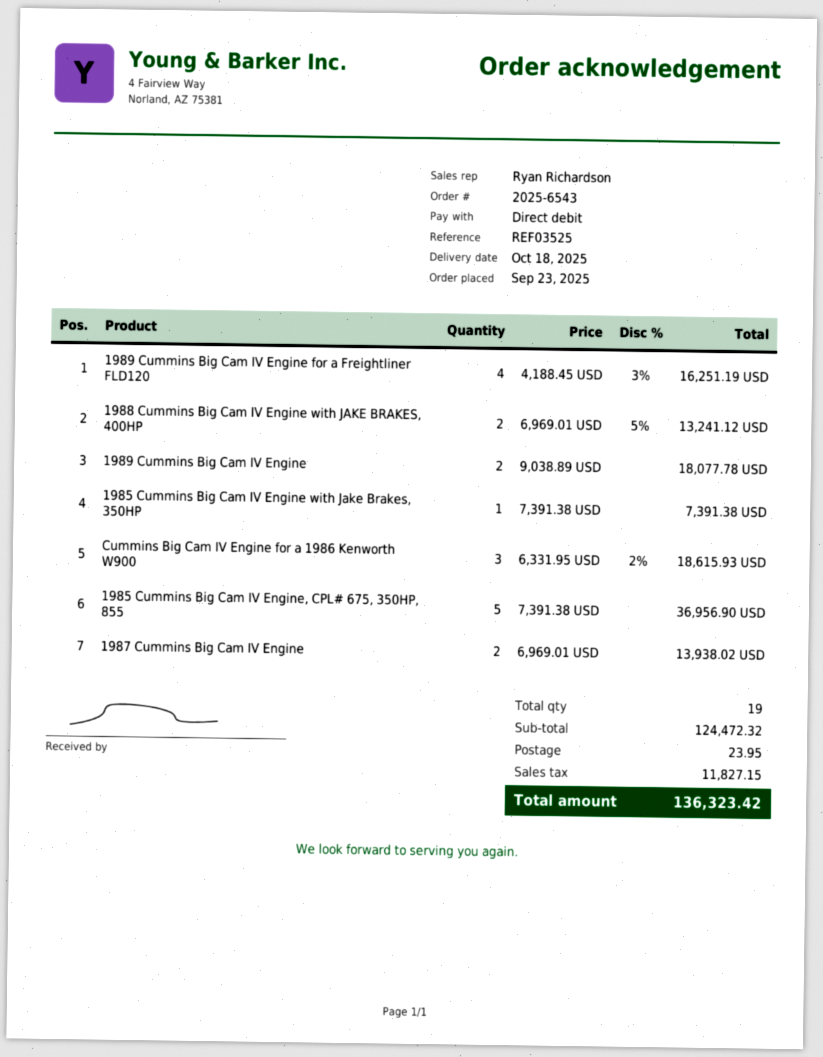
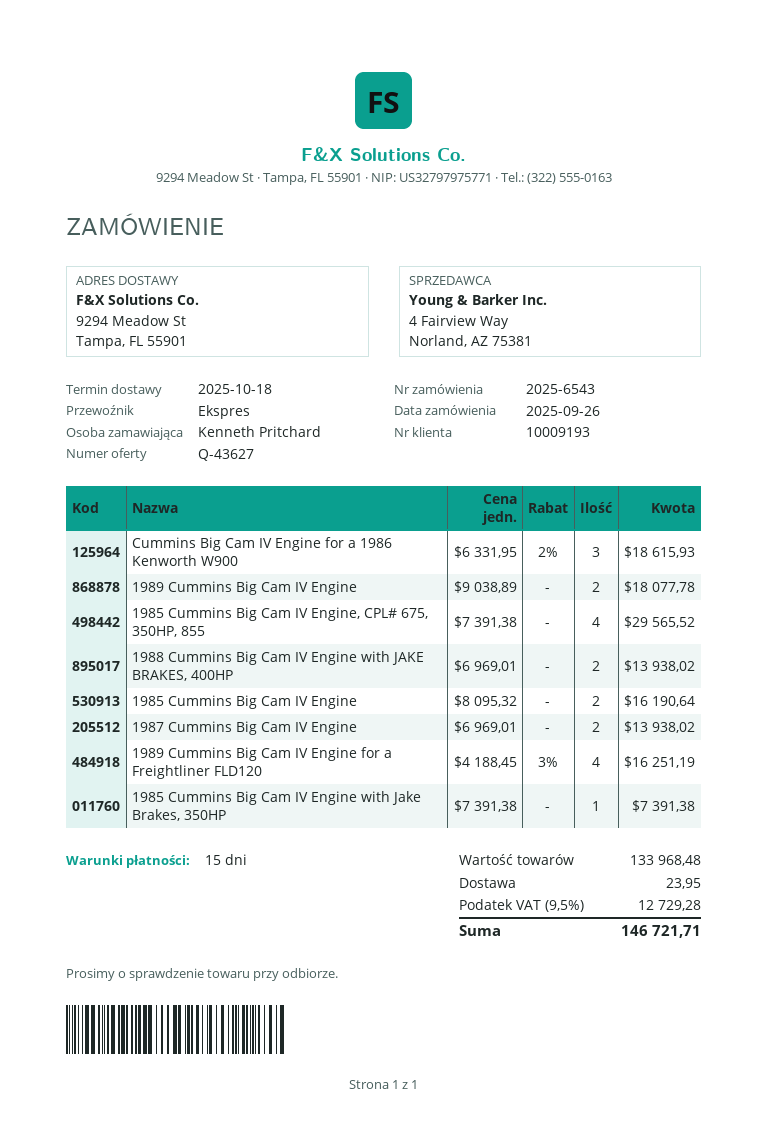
order date: 2025-09-23 -> 2025-09-26
1988 Cummins Big Cam IV Engine with JAKE BRAKES, 400HP: 2 x 6969.01 - 5% = 13241.12 -> 2 x 6969.01 = 13938.02
1985 Cummins Big Cam IV Engine, CPL# 675, 350HP, 855: 5 x 7391.38 = 36956.90 -> 4 x 7391.38 = 29565.52
1985 Cummins Big Cam IV Engine: none -> 2 x 8095.32 = 16190.64
subtotal: 124472.32 -> 133968.48
tax: 11827.15 -> 12729.28
total: 136323.42 -> 146721.71

